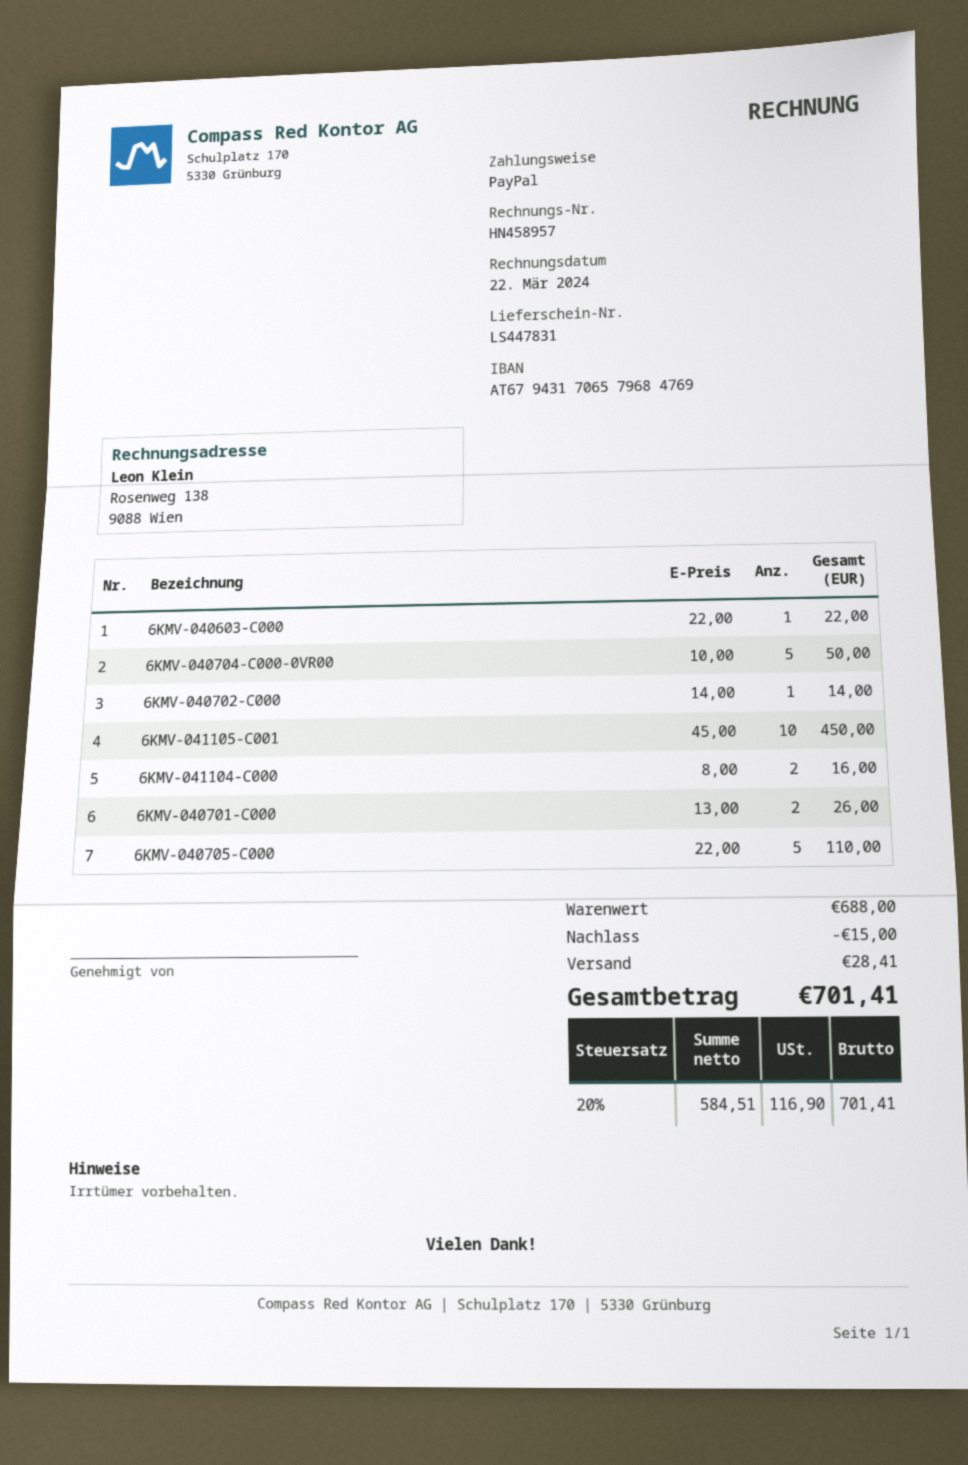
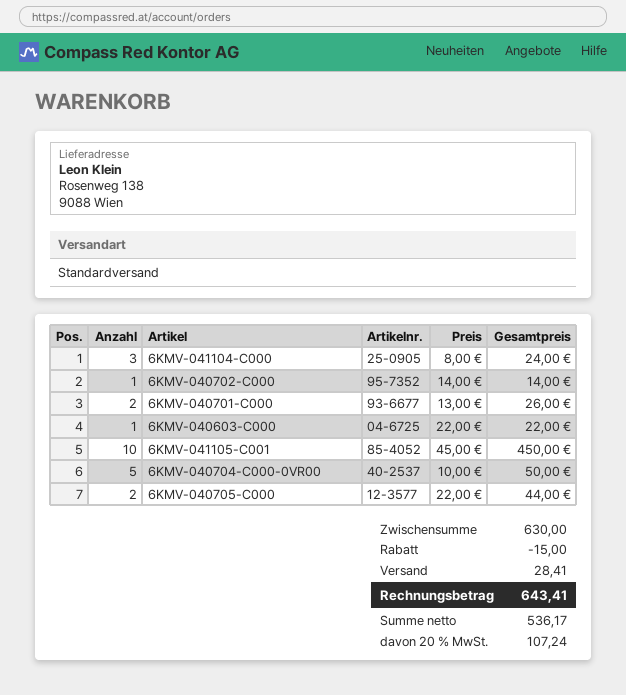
6KMV-041104-C000: 2 x 8.00 = 16.00 -> 3 x 8.00 = 24.00
6KMV-040705-C000: 5 x 22.00 = 110.00 -> 2 x 22.00 = 44.00
subtotal: 688.00 -> 630.00
net: 584.51 -> 536.17
tax: 20% = 116.90 -> 20% = 107.24
total: 701.41 -> 643.41

